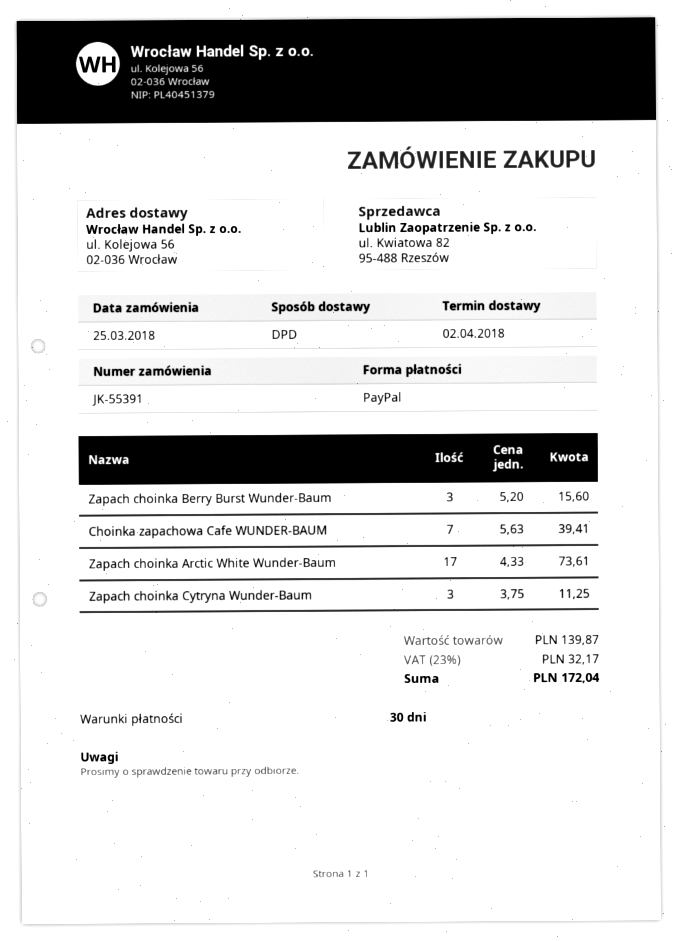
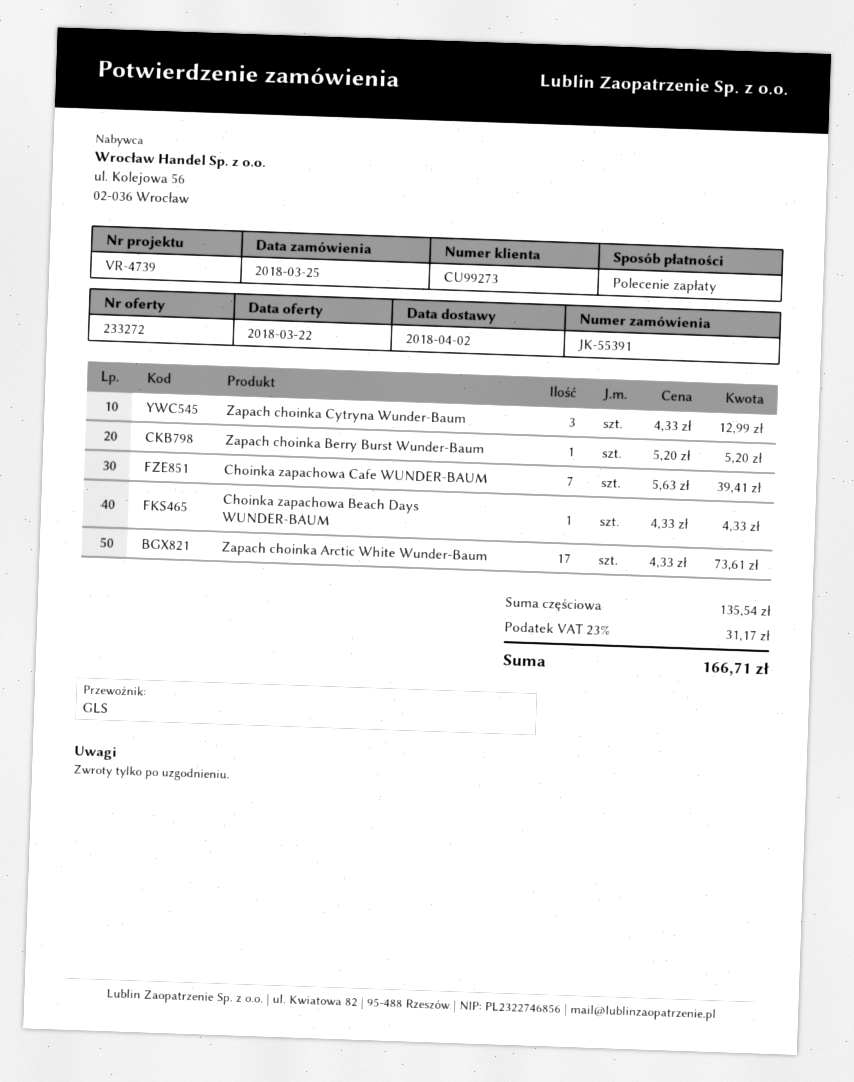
payment method: PayPal -> direct debit
shipping method: DPD -> GLS
Zapach choinka Berry Burst Wunder-Baum: 3 x 5.20 = 15.60 -> 1 x 5.20 = 5.20
Zapach choinka Cytryna Wunder-Baum: 3 x 3.75 = 11.25 -> 3 x 4.33 = 12.99
Choinka zapachowa Beach Days WUNDER-BAUM: none -> 1 x 4.33 = 4.33
subtotal: 139.87 -> 135.54
tax: 23% = 32.17 -> 23% = 31.17
total: 172.04 -> 166.71

